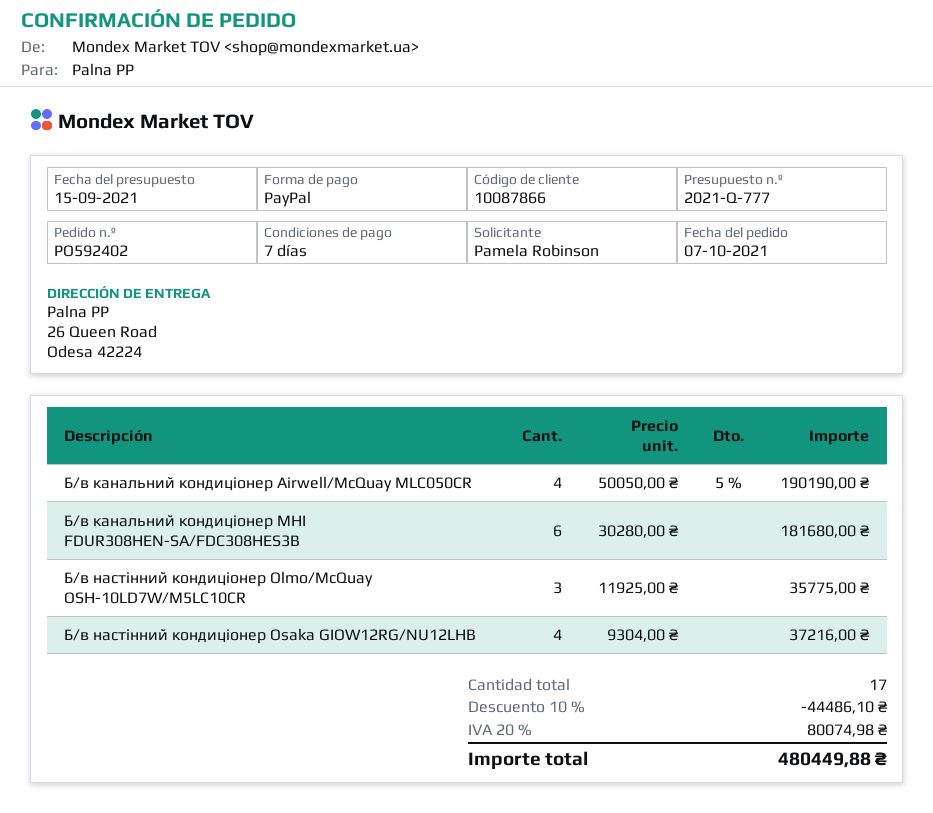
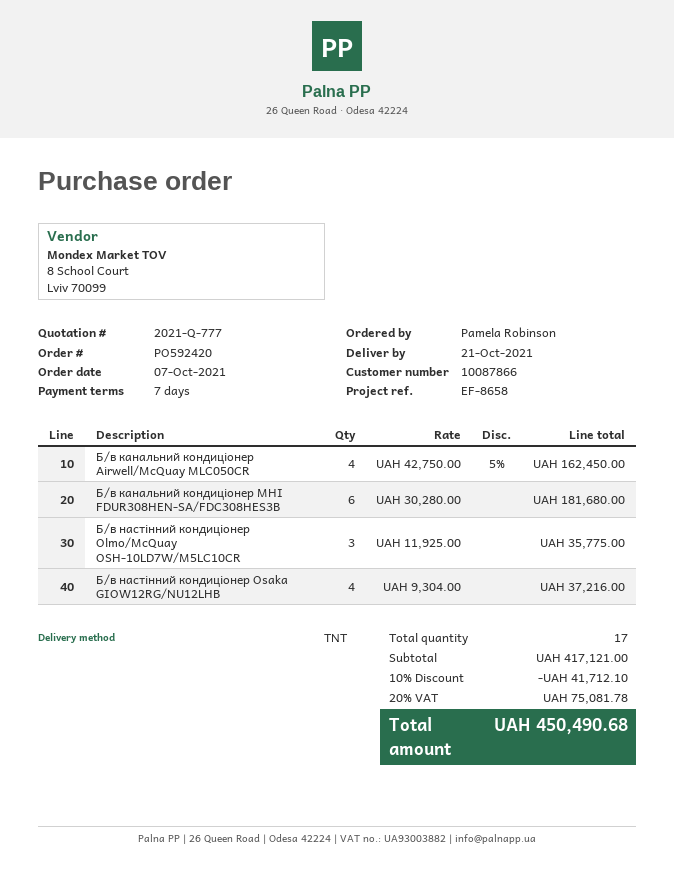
order number: PO592402 -> PO592420
Б/в канальний кондиціонер Airwell/McQuay MLC050CR: 4 x 50050.00 - 5% = 190190.00 -> 4 x 42750.00 - 5% = 162450.00
discount: 10% = 44486.10 -> 10% = 41712.10
tax: 20% = 80074.98 -> 20% = 75081.78
total: 480449.88 -> 450490.68

